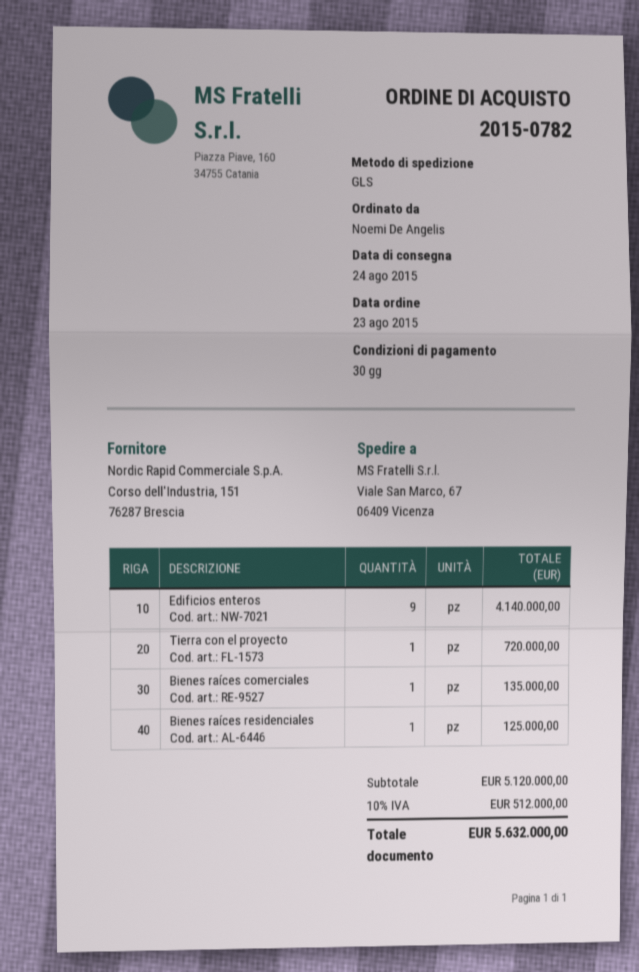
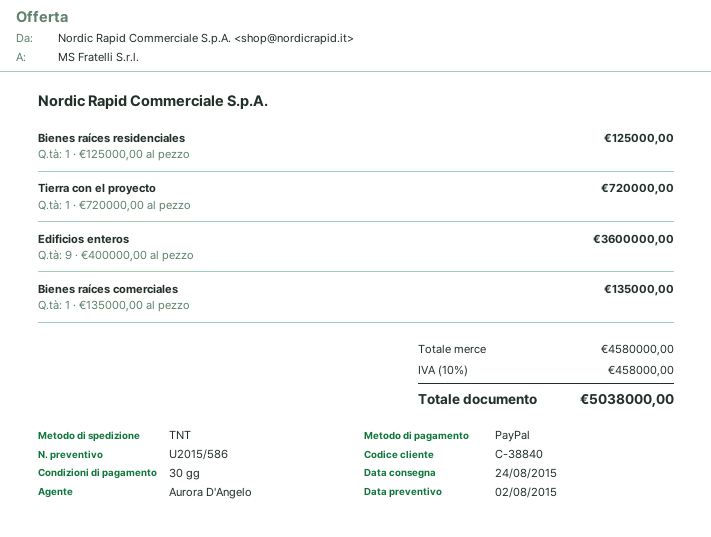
shipping method: GLS -> TNT
Edificios enteros: 9 for 4140000.00 -> 9 for 3600000.00
subtotal: 5120000.00 -> 4580000.00
tax: 10% = 512000.00 -> 10% = 458000.00
total: 5632000.00 -> 5038000.00

